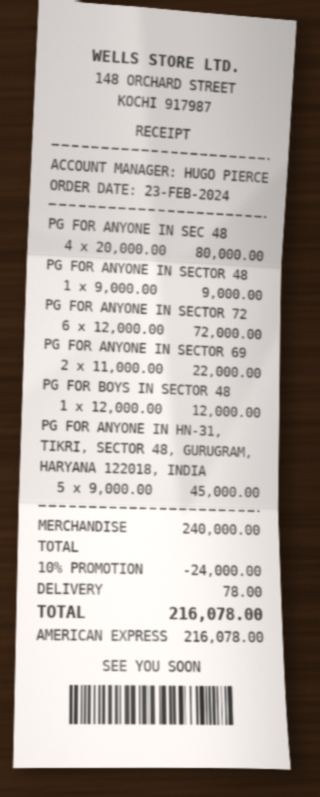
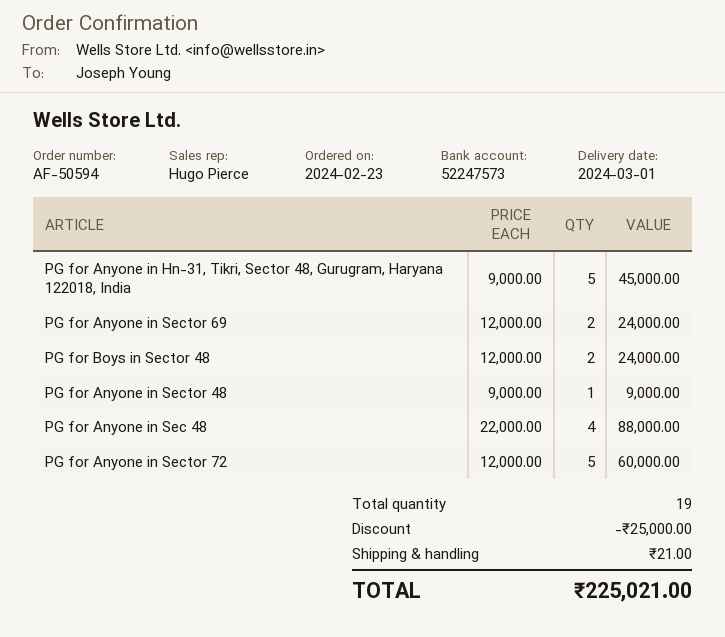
PG FOR ANYONE IN SEC 48: 4 x 20000.00 = 80000.00 -> 4 x 22000.00 = 88000.00
PG FOR ANYONE IN SECTOR 72: 6 x 12000.00 = 72000.00 -> 5 x 12000.00 = 60000.00
PG FOR ANYONE IN SECTOR 69: 2 x 11000.00 = 22000.00 -> 2 x 12000.00 = 24000.00
PG FOR BOYS IN SECTOR 48: 1 x 12000.00 = 12000.00 -> 2 x 12000.00 = 24000.00
discount: 24000.00 -> 25000.00
shipping: 78.00 -> 21.00
total: 216078.00 -> 225021.00

